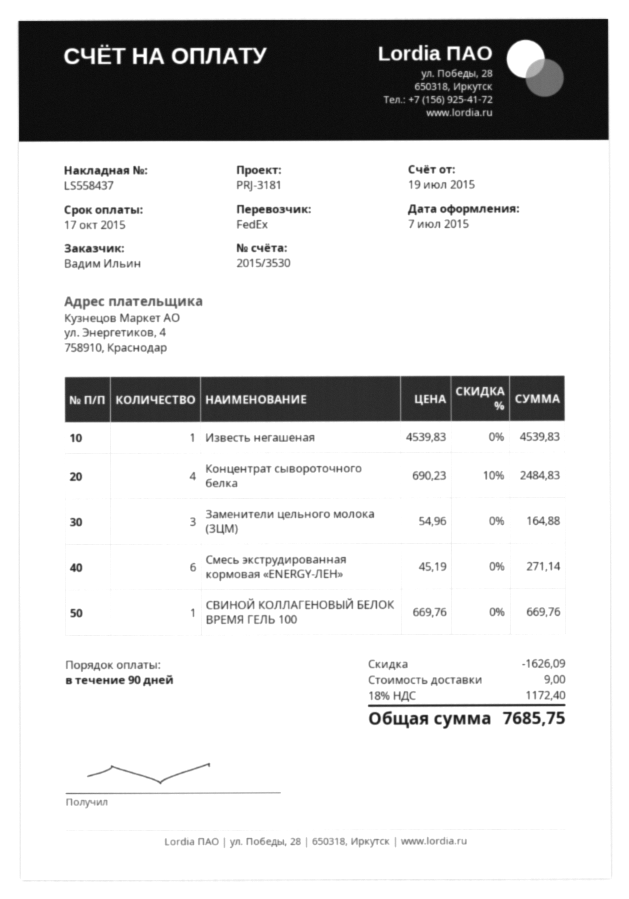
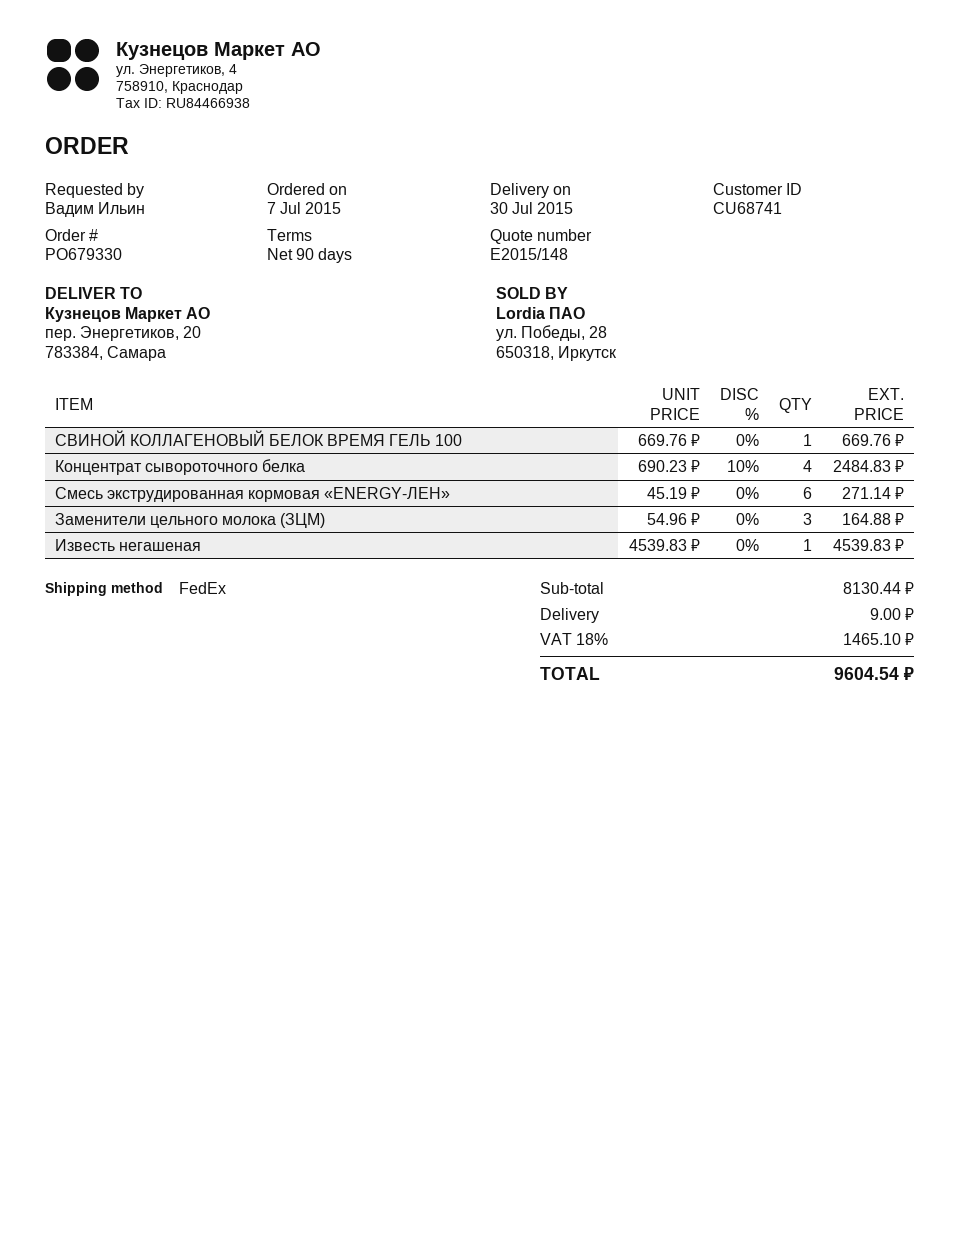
discount: 1626.09 -> none
tax: 18% = 1172.40 -> 18% = 1465.10
total: 7685.75 -> 9604.54

